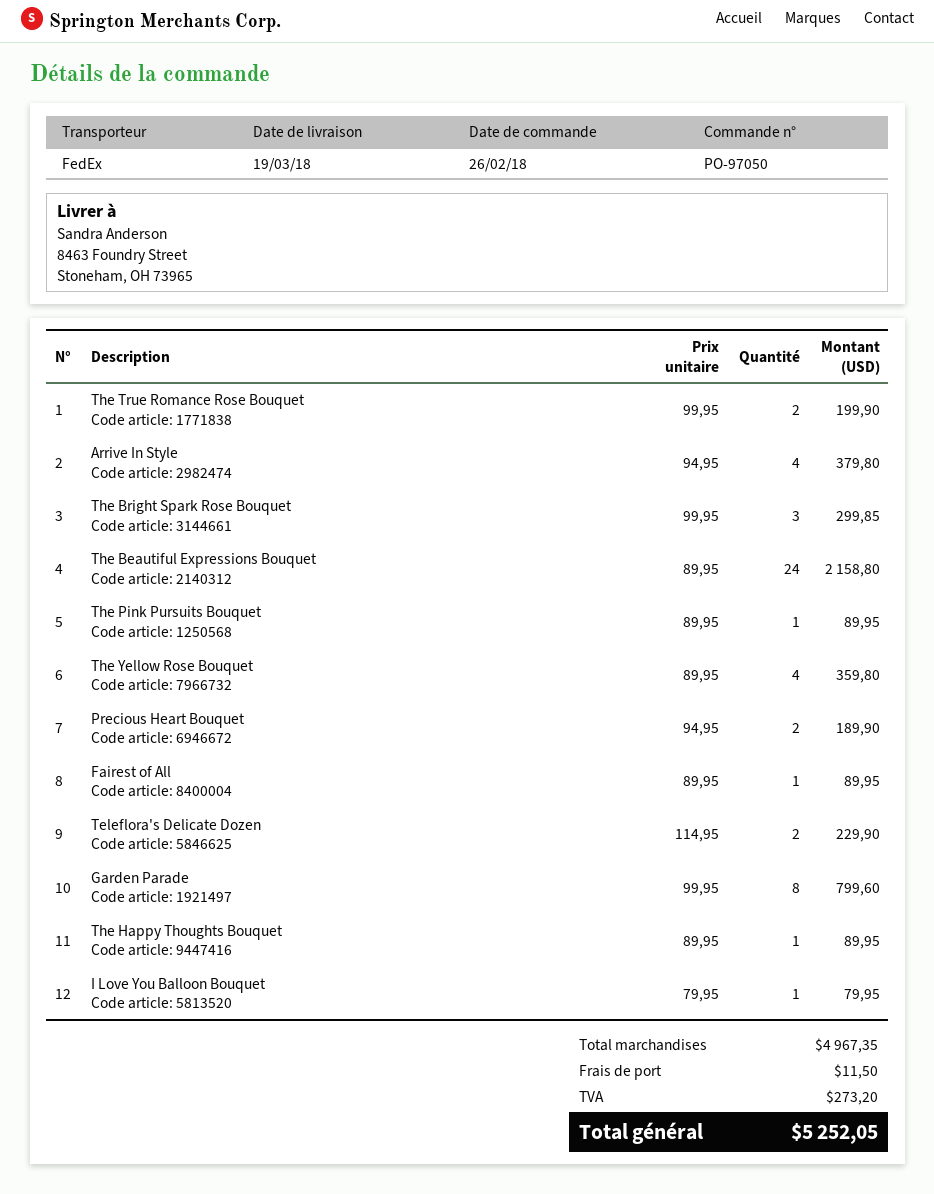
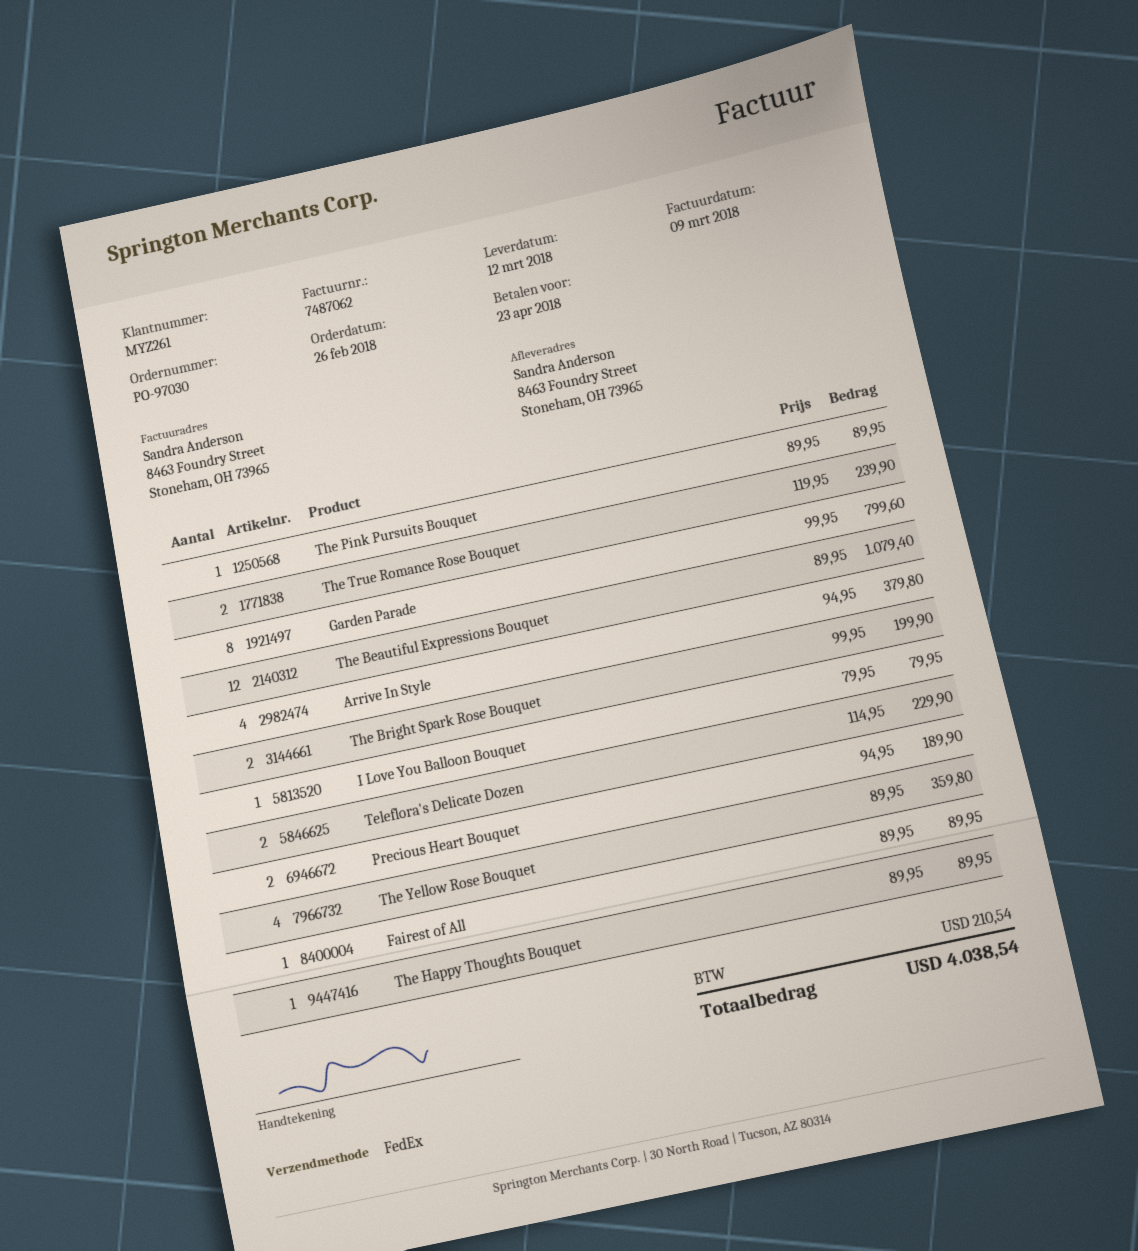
order number: PO-97050 -> PO-97030
delivery date: 2018-03-19 -> 2018-03-12
The True Romance Rose Bouquet: 2 x 99.95 = 199.90 -> 2 x 119.95 = 239.90
The Bright Spark Rose Bouquet: 3 x 99.95 = 299.85 -> 2 x 99.95 = 199.90
The Beautiful Expressions Bouquet: 24 x 89.95 = 2158.80 -> 12 x 89.95 = 1079.40
shipping: 11.50 -> none
tax: 273.20 -> 210.54
total: 5252.05 -> 4038.54

